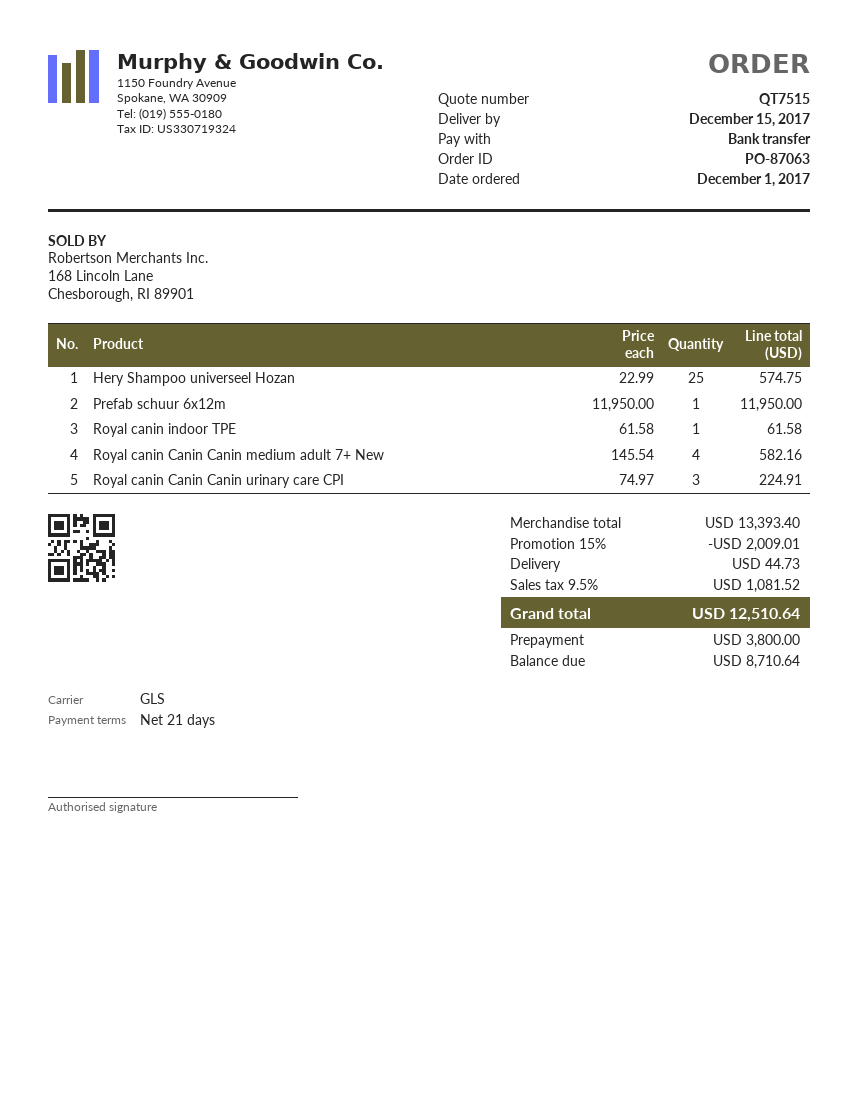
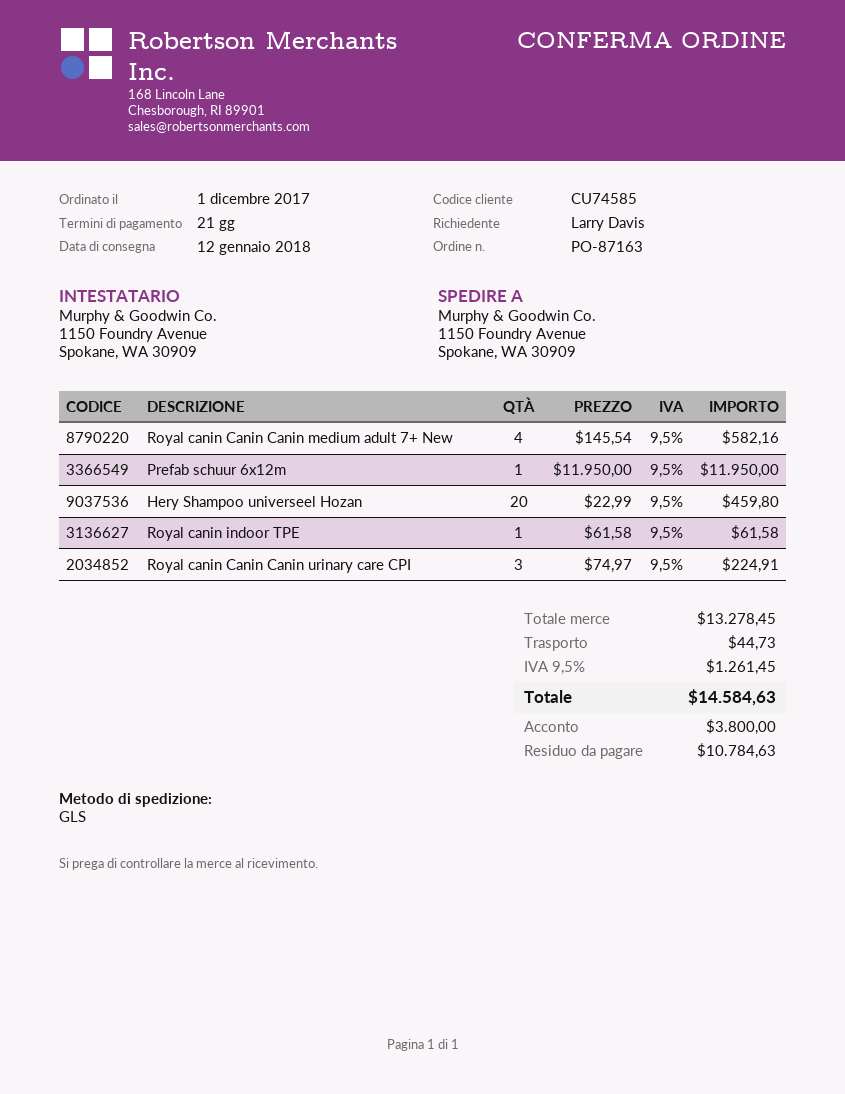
order number: PO-87063 -> PO-87163
delivery date: 2017-12-15 -> 2018-01-12
Hery Shampoo universeel Hozan: 25 x 22.99 = 574.75 -> 20 x 22.99 = 459.80
subtotal: 13393.40 -> 13278.45
discount: 15% = 2009.01 -> none
tax: 9.5% = 1081.52 -> 9.5% = 1261.45
total: 12510.64 -> 14584.63
balance: 8710.64 -> 10784.63

